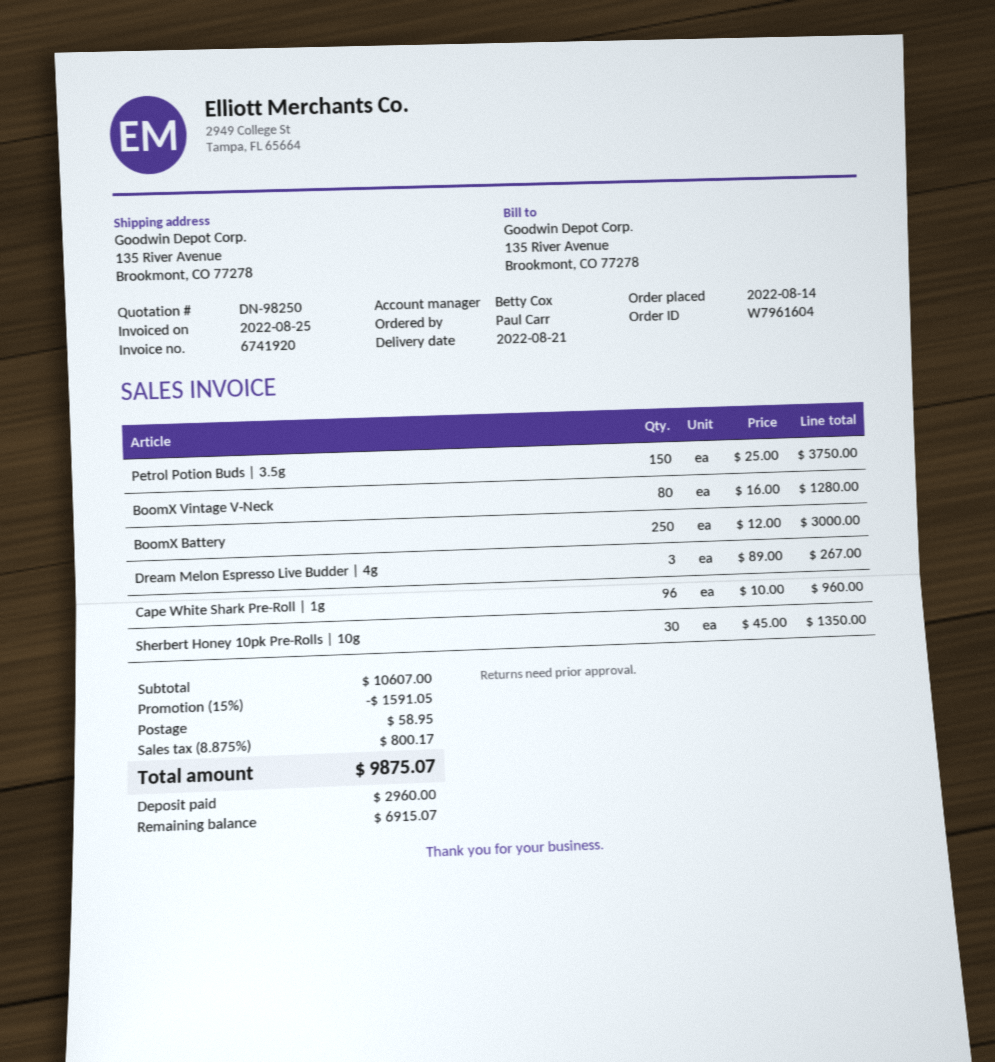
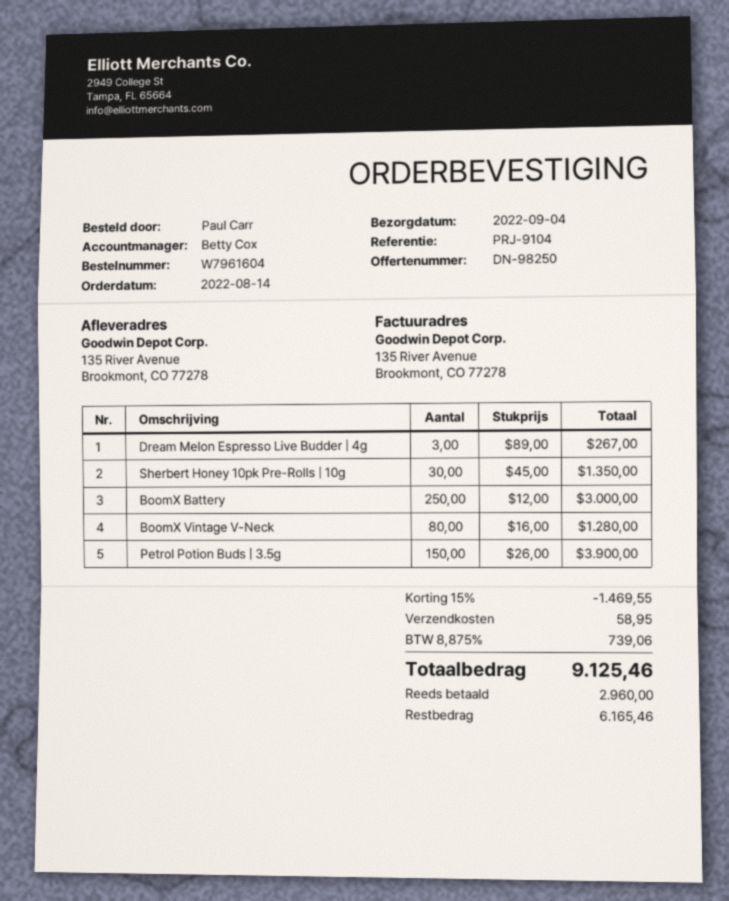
delivery date: 2022-08-21 -> 2022-09-04
Petrol Potion Buds | 3.5g: 150 x 25.00 = 3750.00 -> 150 x 26.00 = 3900.00
Cape White Shark Pre-Roll | 1g: 96 x 10.00 = 960.00 -> none
discount: 15% = 1591.05 -> 15% = 1469.55
tax: 8.875% = 800.17 -> 8.875% = 739.06
total: 9875.07 -> 9125.46
balance: 6915.07 -> 6165.46

